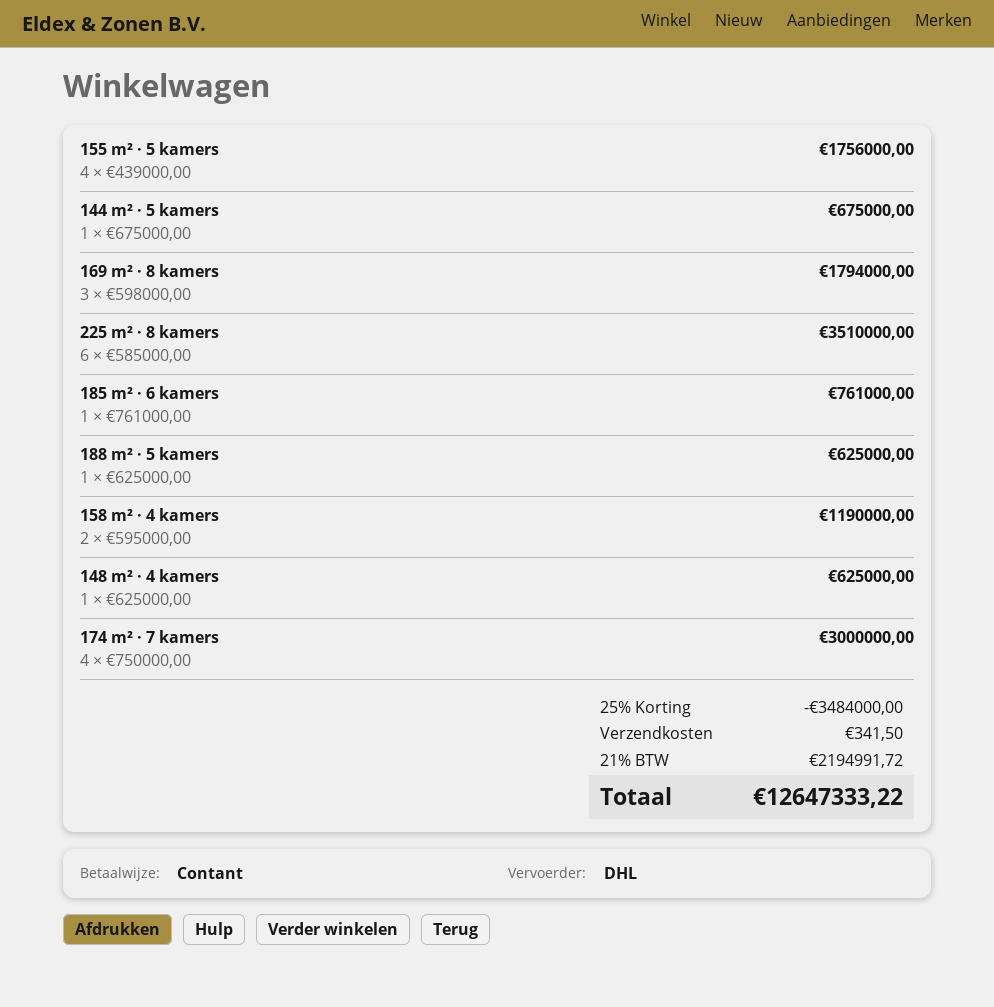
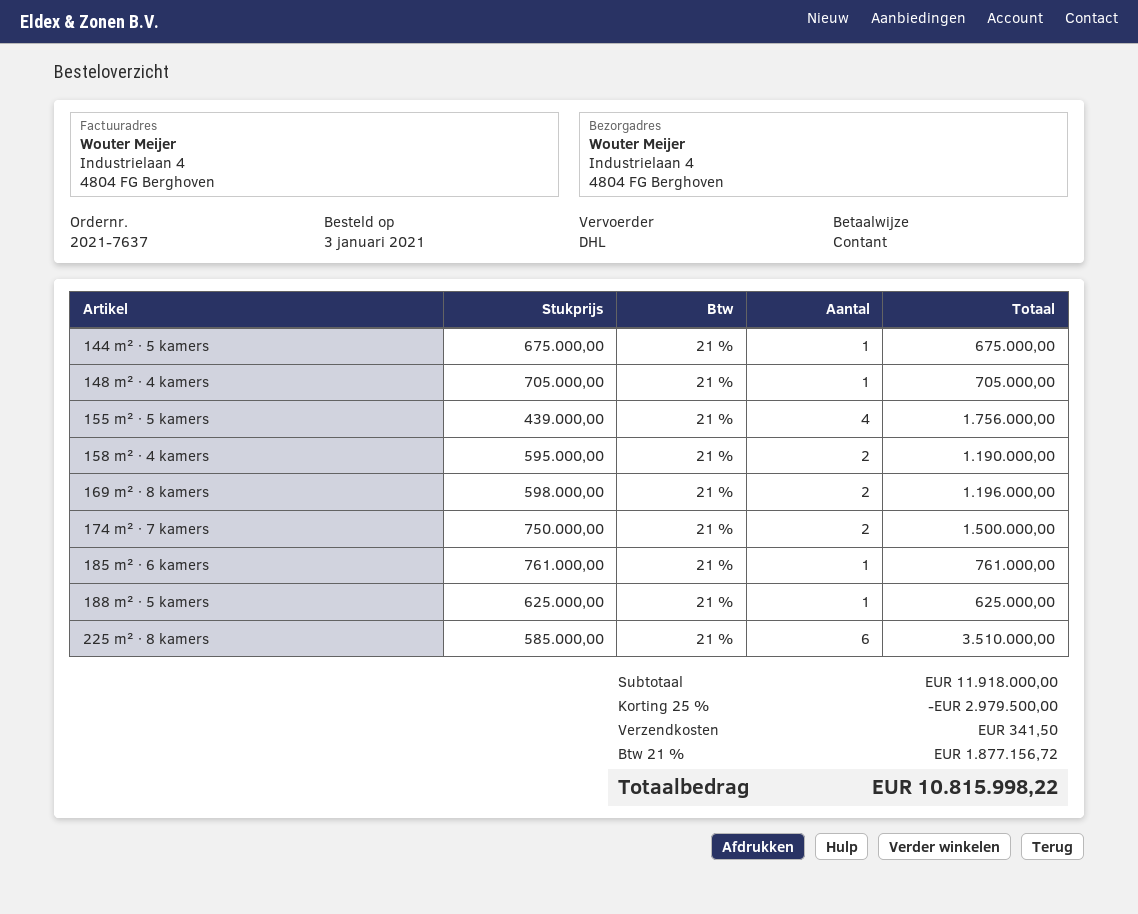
169 m² · 8 kamers: 3 x 598000.00 = 1794000.00 -> 2 x 598000.00 = 1196000.00
148 m² · 4 kamers: 1 x 625000.00 = 625000.00 -> 1 x 705000.00 = 705000.00
174 m² · 7 kamers: 4 x 750000.00 = 3000000.00 -> 2 x 750000.00 = 1500000.00
discount: 25% = 3484000.00 -> 25% = 2979500.00
tax: 21% = 2194991.72 -> 21% = 1877156.72
total: 12647333.22 -> 10815998.22

